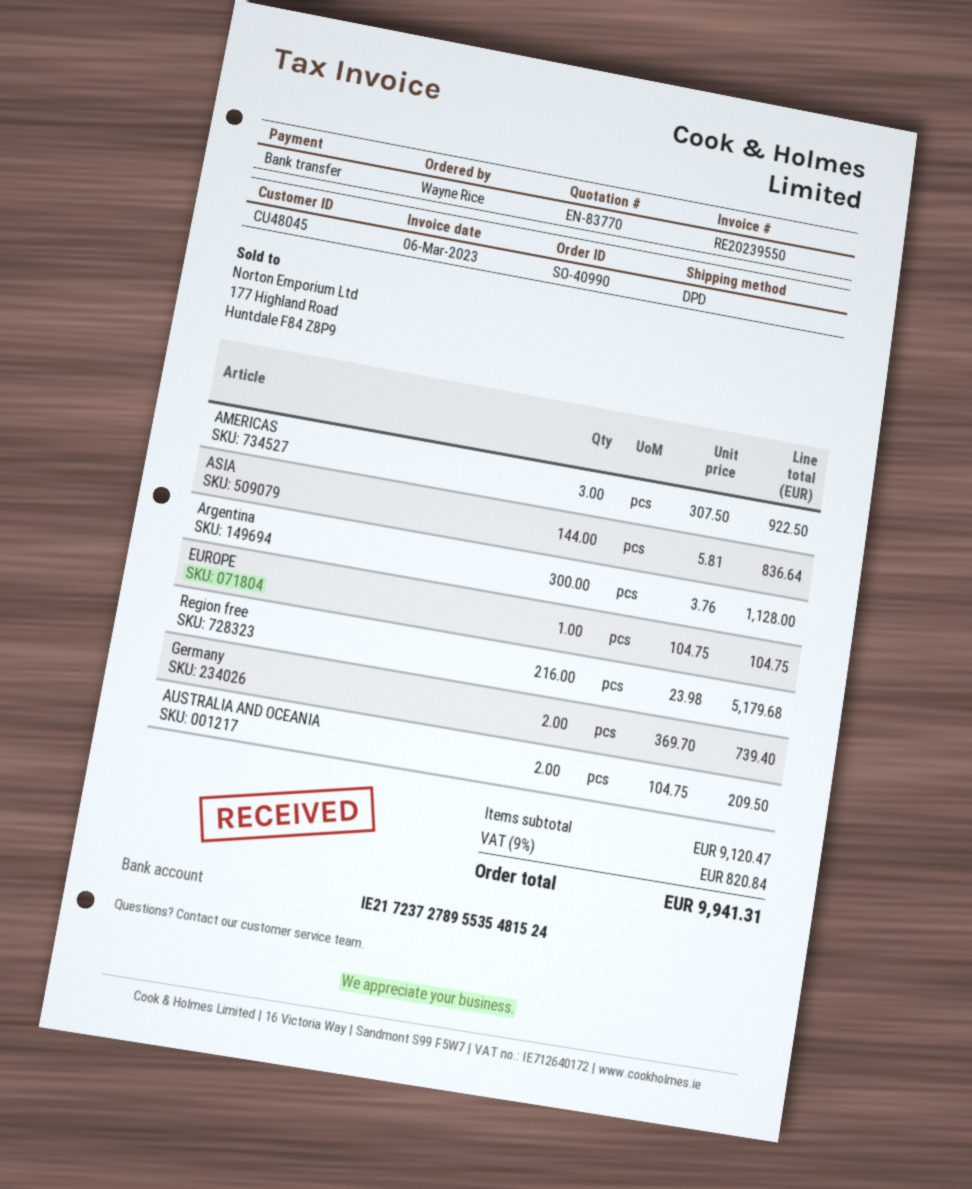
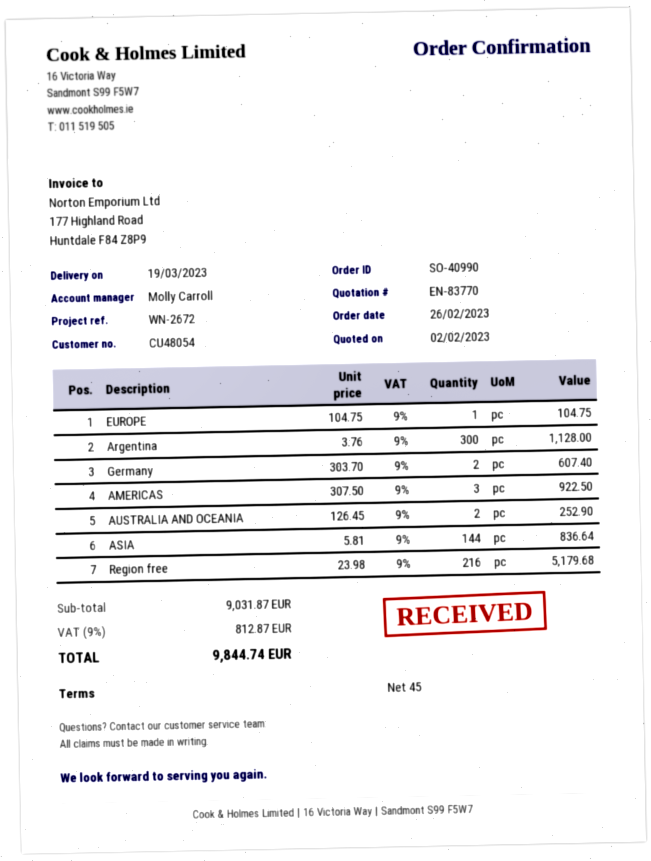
customer number: CU48045 -> CU48054
Germany: 2 x 369.70 = 739.40 -> 2 x 303.70 = 607.40
AUSTRALIA AND OCEANIA: 2 x 104.75 = 209.50 -> 2 x 126.45 = 252.90
subtotal: 9120.47 -> 9031.87
tax: 9% = 820.84 -> 9% = 812.87
total: 9941.31 -> 9844.74

